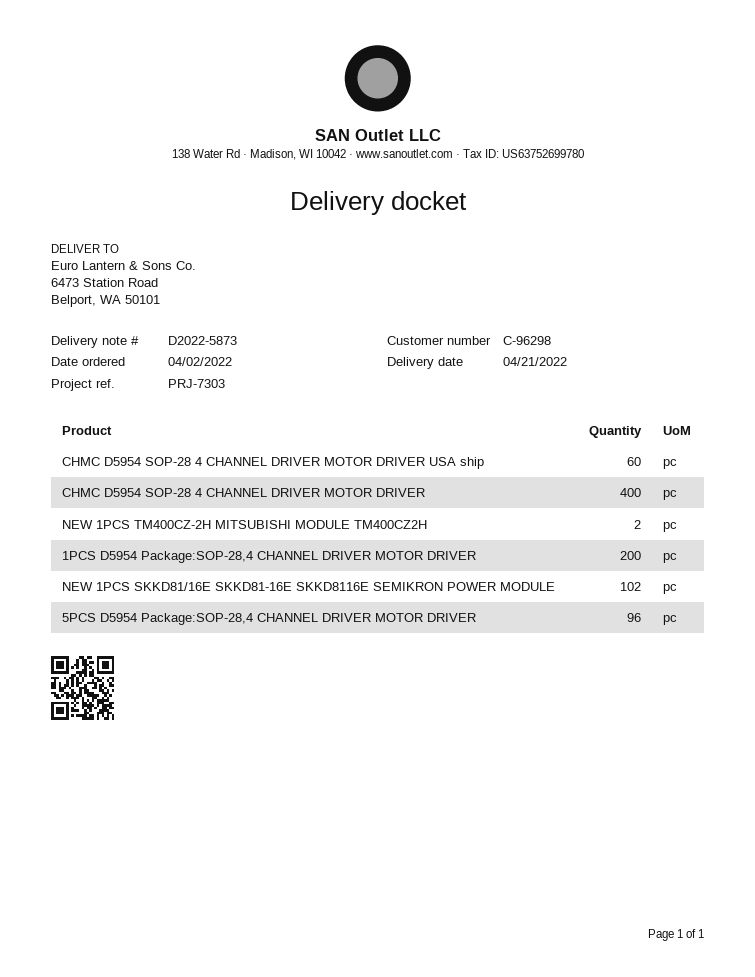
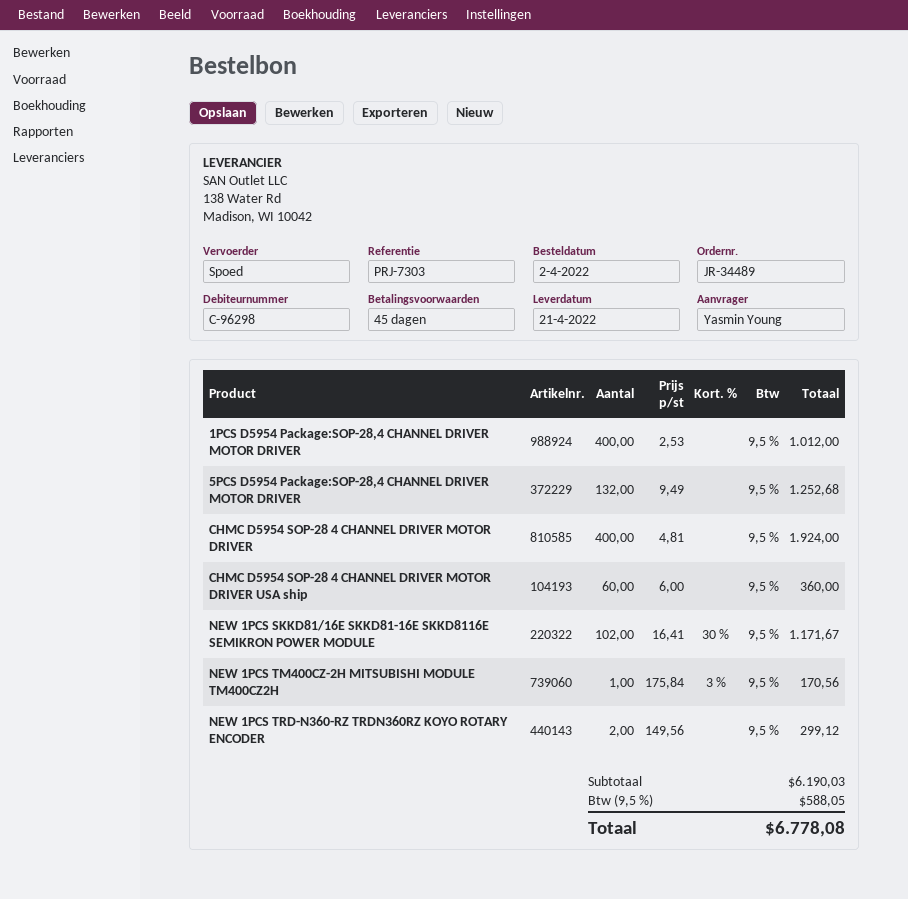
NEW 1PCS TM400CZ-2H MITSUBISHI MODULE TM400CZ2H: 2 -> 1
1PCS D5954 Package:SOP-28,4 CHANNEL DRIVER MOTOR DRIVER: 200 -> 400
5PCS D5954 Package:SOP-28,4 CHANNEL DRIVER MOTOR DRIVER: 96 -> 132
NEW 1PCS TRD-N360-RZ TRDN360RZ KOYO ROTARY ENCODER: none -> 2

